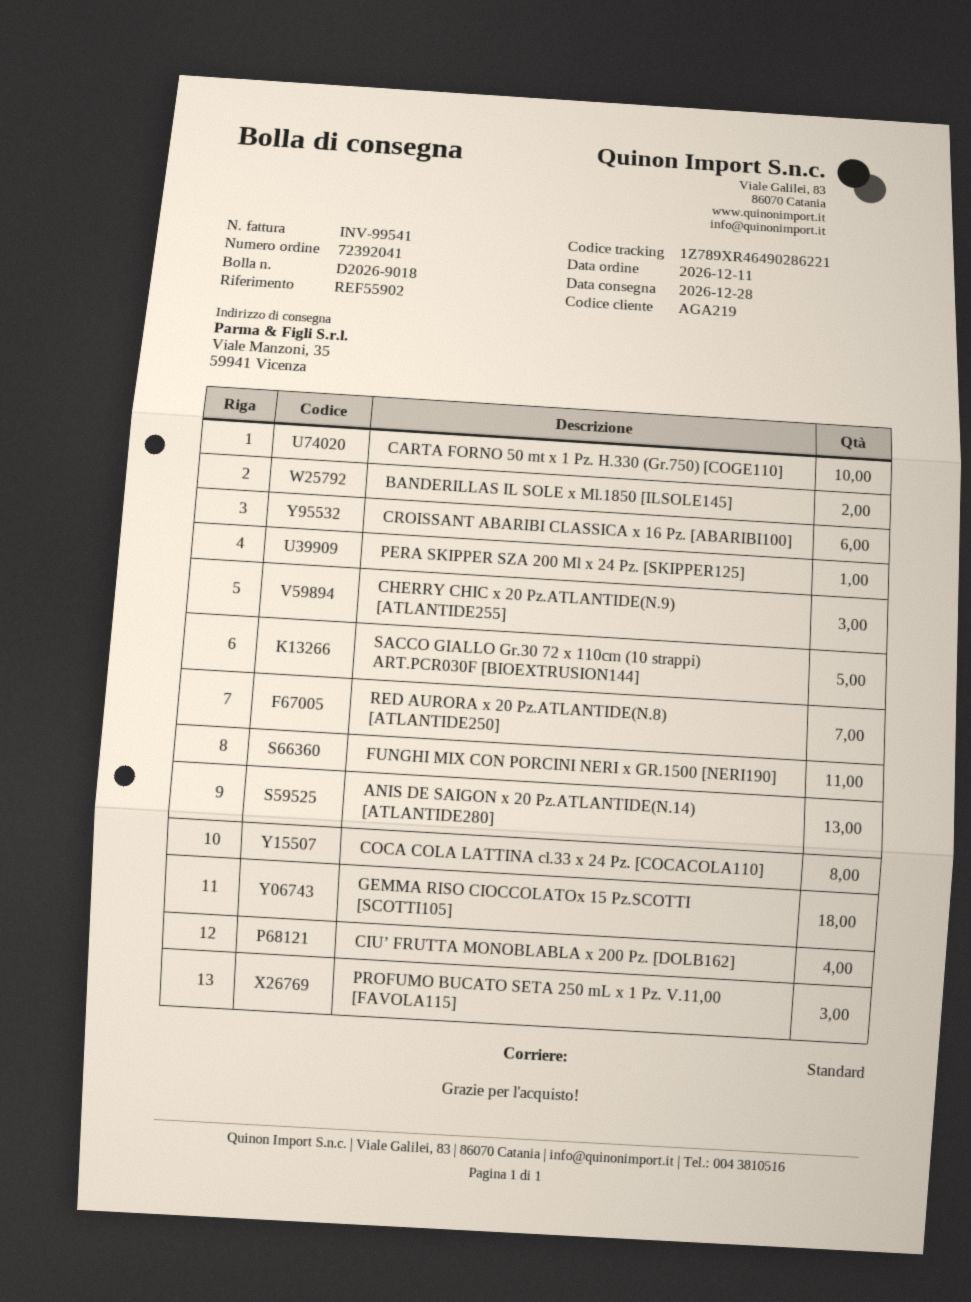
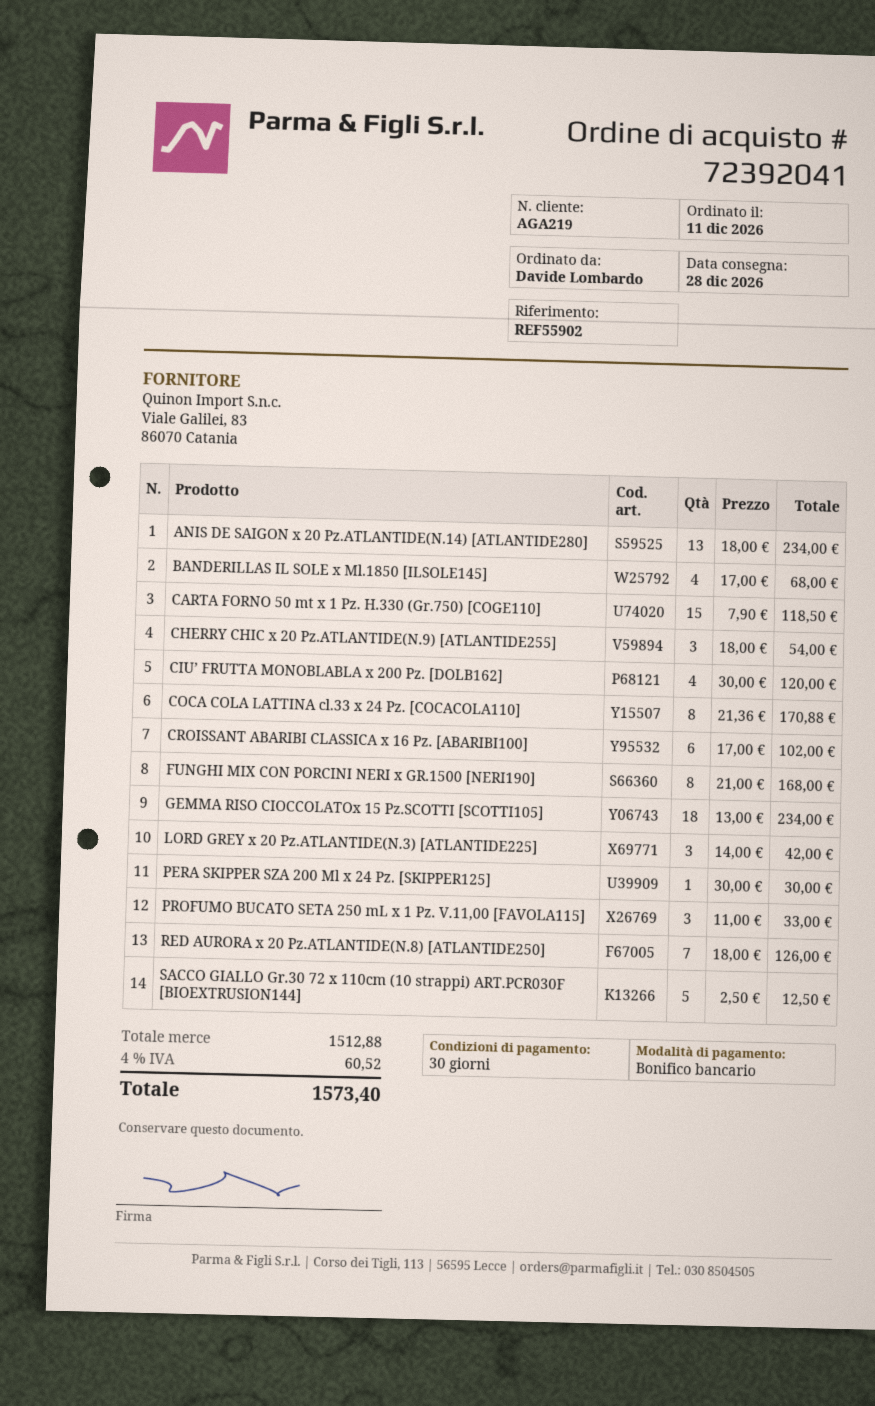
CARTA FORNO 50 mt x 1 Pz. H.330 (Gr.750) [COGE110]: 10 -> 15
BANDERILLAS IL SOLE x Ml.1850 [ILSOLE145]: 2 -> 4
FUNGHI MIX CON PORCINI NERI x GR.1500 [NERI190]: 11 -> 8
LORD GREY x 20 Pz.ATLANTIDE(N.3) [ATLANTIDE225]: none -> 3

